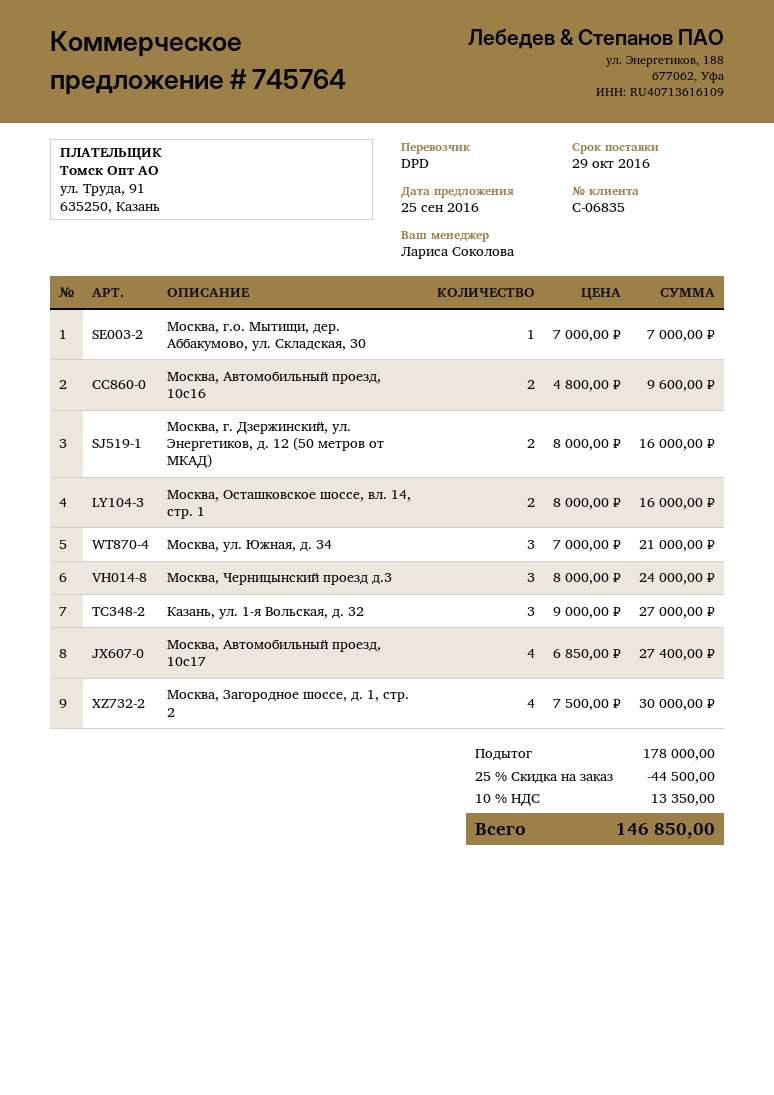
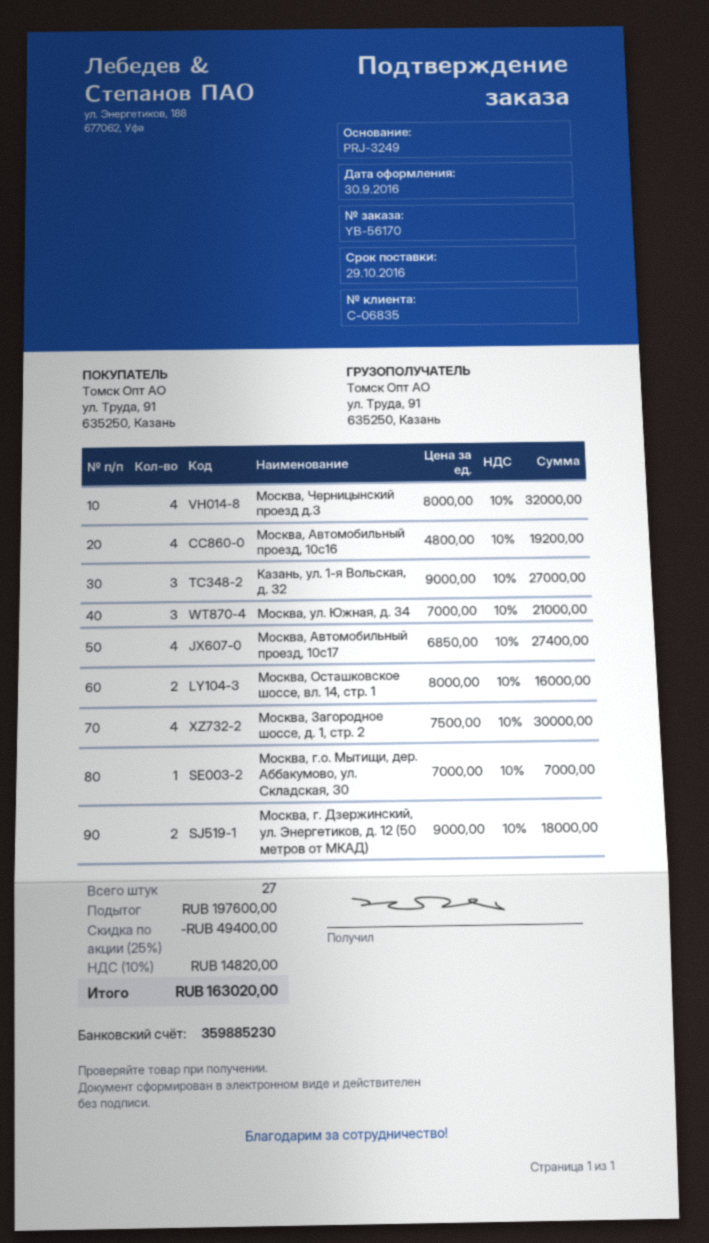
Москва, Автомобильный проезд, 10с16: 2 x 4800.00 = 9600.00 -> 4 x 4800.00 = 19200.00
Москва, г. Дзержинский, ул. Энергетиков, д. 12 (50 метров от МКАД): 2 x 8000.00 = 16000.00 -> 2 x 9000.00 = 18000.00
Москва, Черницынский проезд д.3: 3 x 8000.00 = 24000.00 -> 4 x 8000.00 = 32000.00
subtotal: 178000.00 -> 197600.00
discount: 25% = 44500.00 -> 25% = 49400.00
tax: 10% = 13350.00 -> 10% = 14820.00
total: 146850.00 -> 163020.00

